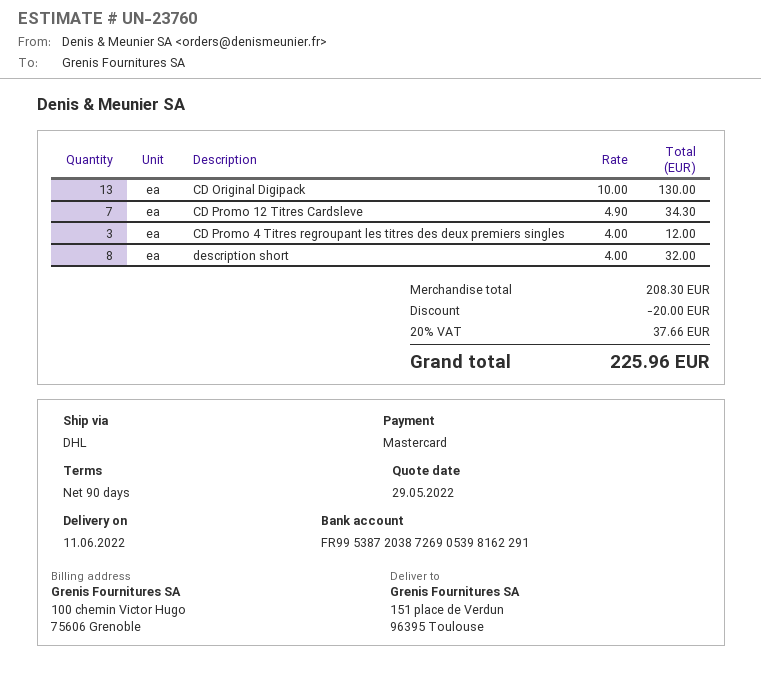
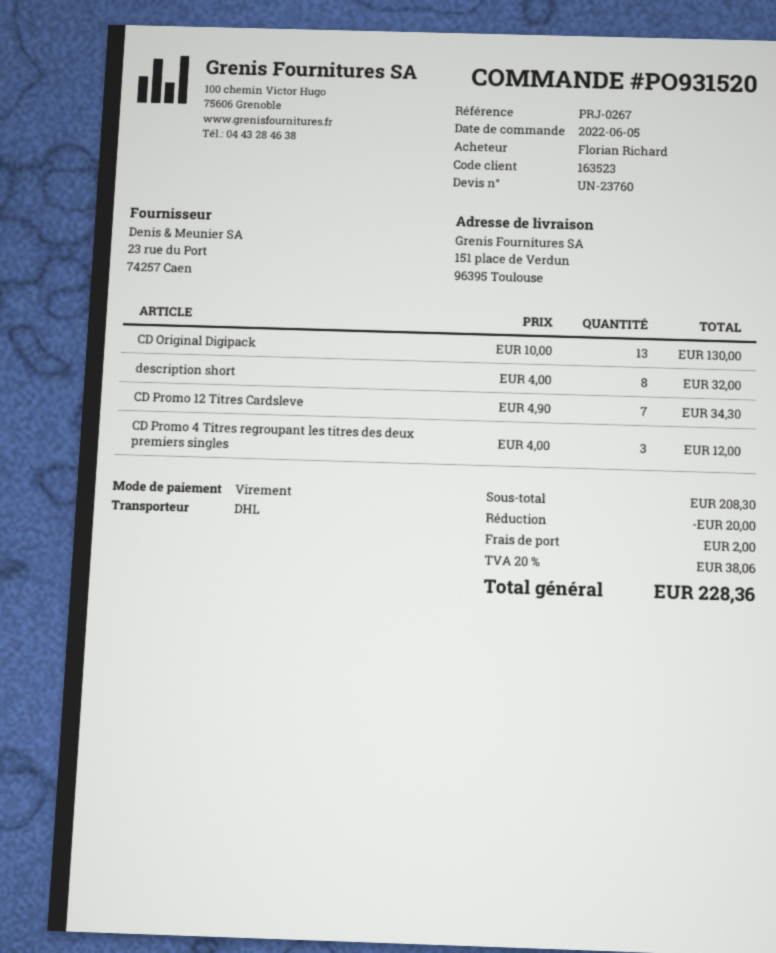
payment method: Mastercard -> bank transfer
shipping: none -> 2.00
tax: 20% = 37.66 -> 20% = 38.06
total: 225.96 -> 228.36

